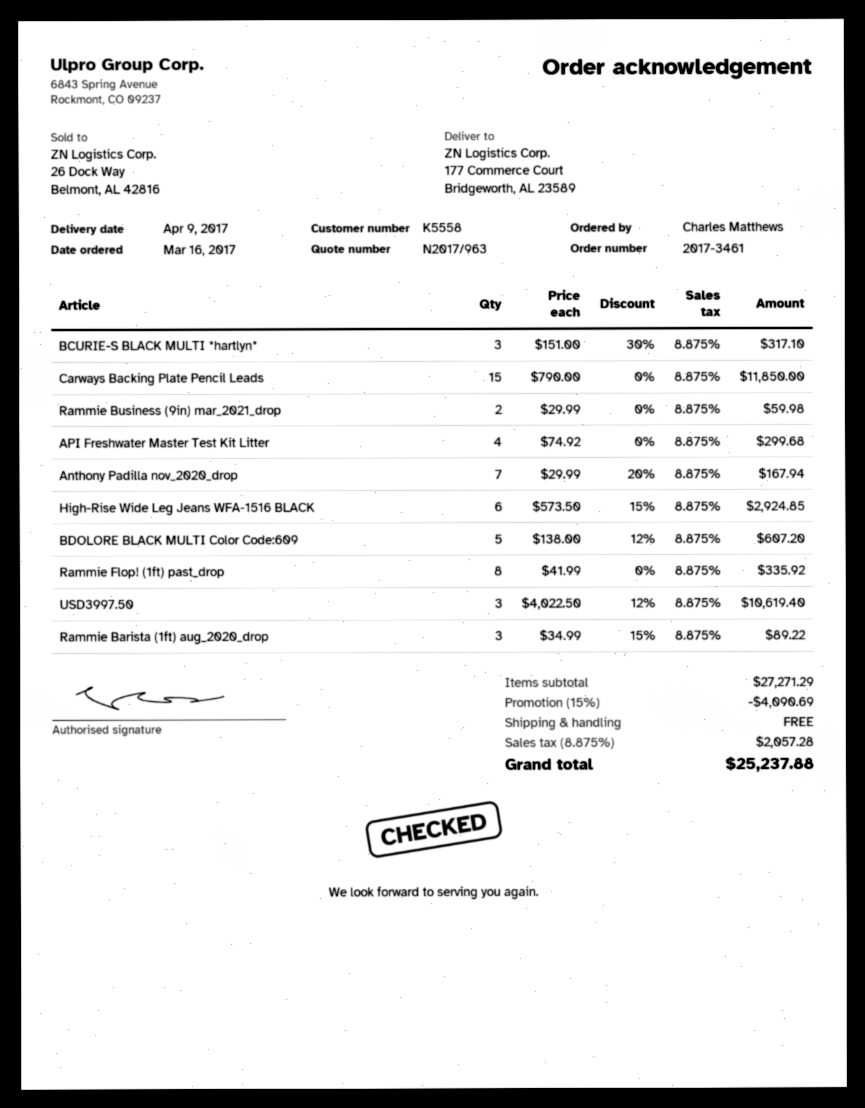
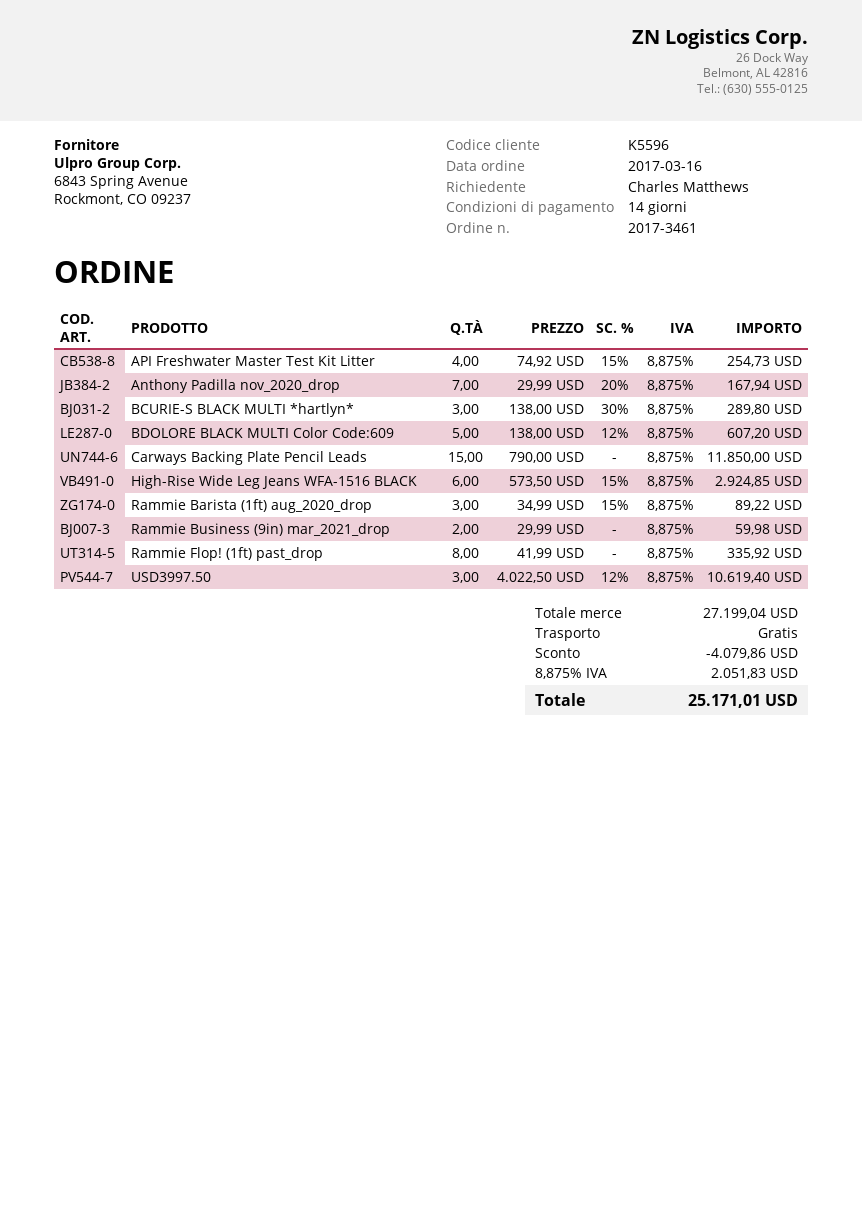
customer number: K5558 -> K5596
BCURIE-S BLACK MULTI *hartlyn*: 3 x 151.00 - 30% = 317.10 -> 3 x 138.00 - 30% = 289.80
API Freshwater Master Test Kit Litter: 4 x 74.92 = 299.68 -> 4 x 74.92 - 15% = 254.73
subtotal: 27271.29 -> 27199.04
discount: 4090.69 -> 4079.86
tax: 8.875% = 2057.28 -> 8.875% = 2051.83
total: 25237.88 -> 25171.01

